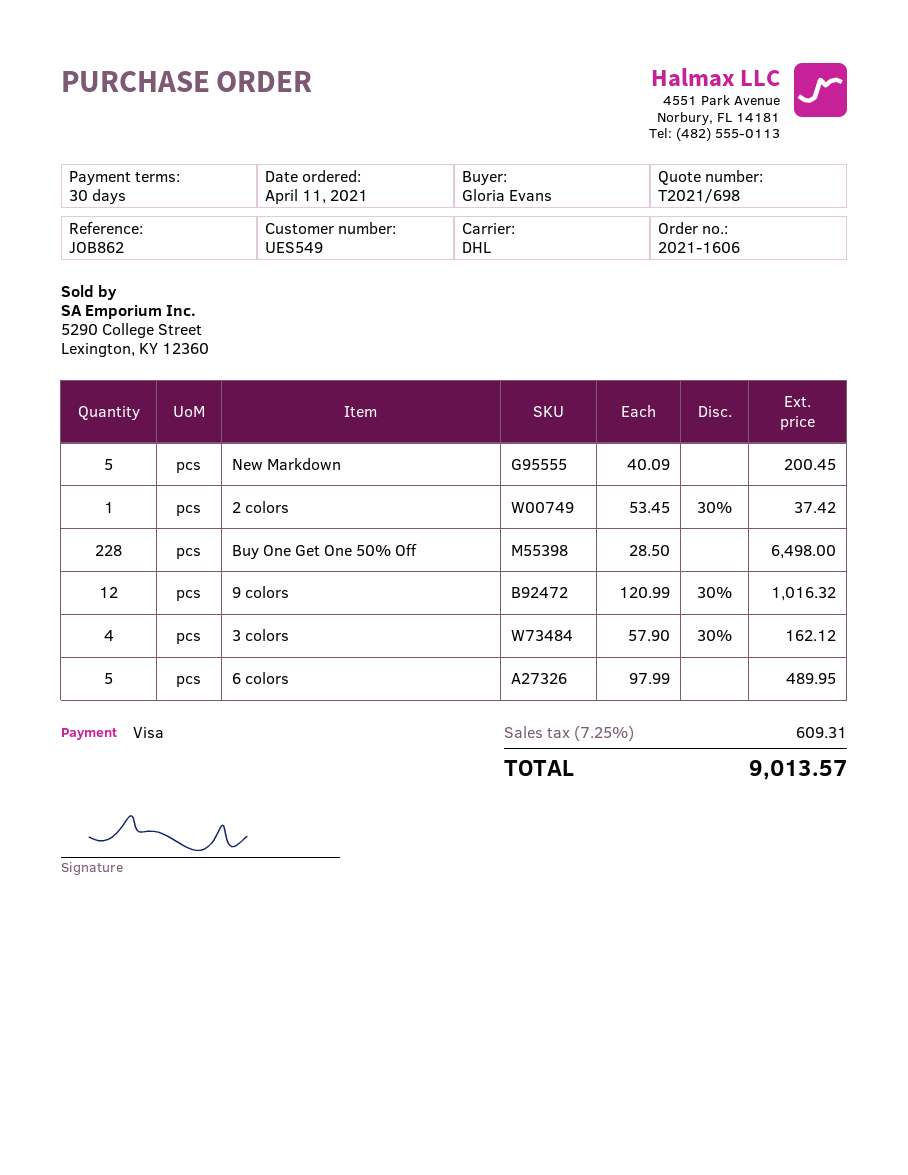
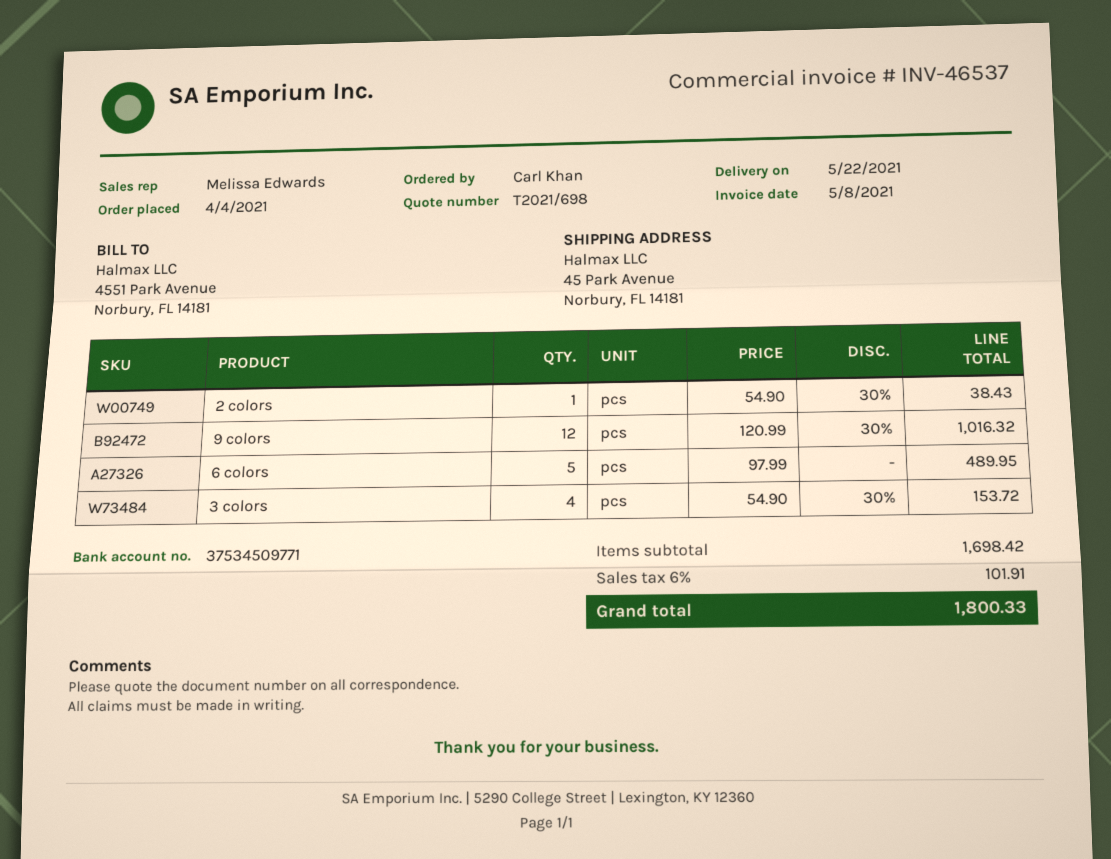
order date: 2021-04-11 -> 2021-04-04
ordered by: Gloria Evans -> Carl Khan
New Markdown: 5 x 40.09 = 200.45 -> none
2 colors: 1 x 53.45 - 30% = 37.42 -> 1 x 54.90 - 30% = 38.43
Buy One Get One 50% Off: 228 x 28.50 = 6498.00 -> none
3 colors: 4 x 57.90 - 30% = 162.12 -> 4 x 54.90 - 30% = 153.72
tax: 7.25% = 609.31 -> 6% = 101.91
total: 9013.57 -> 1800.33

